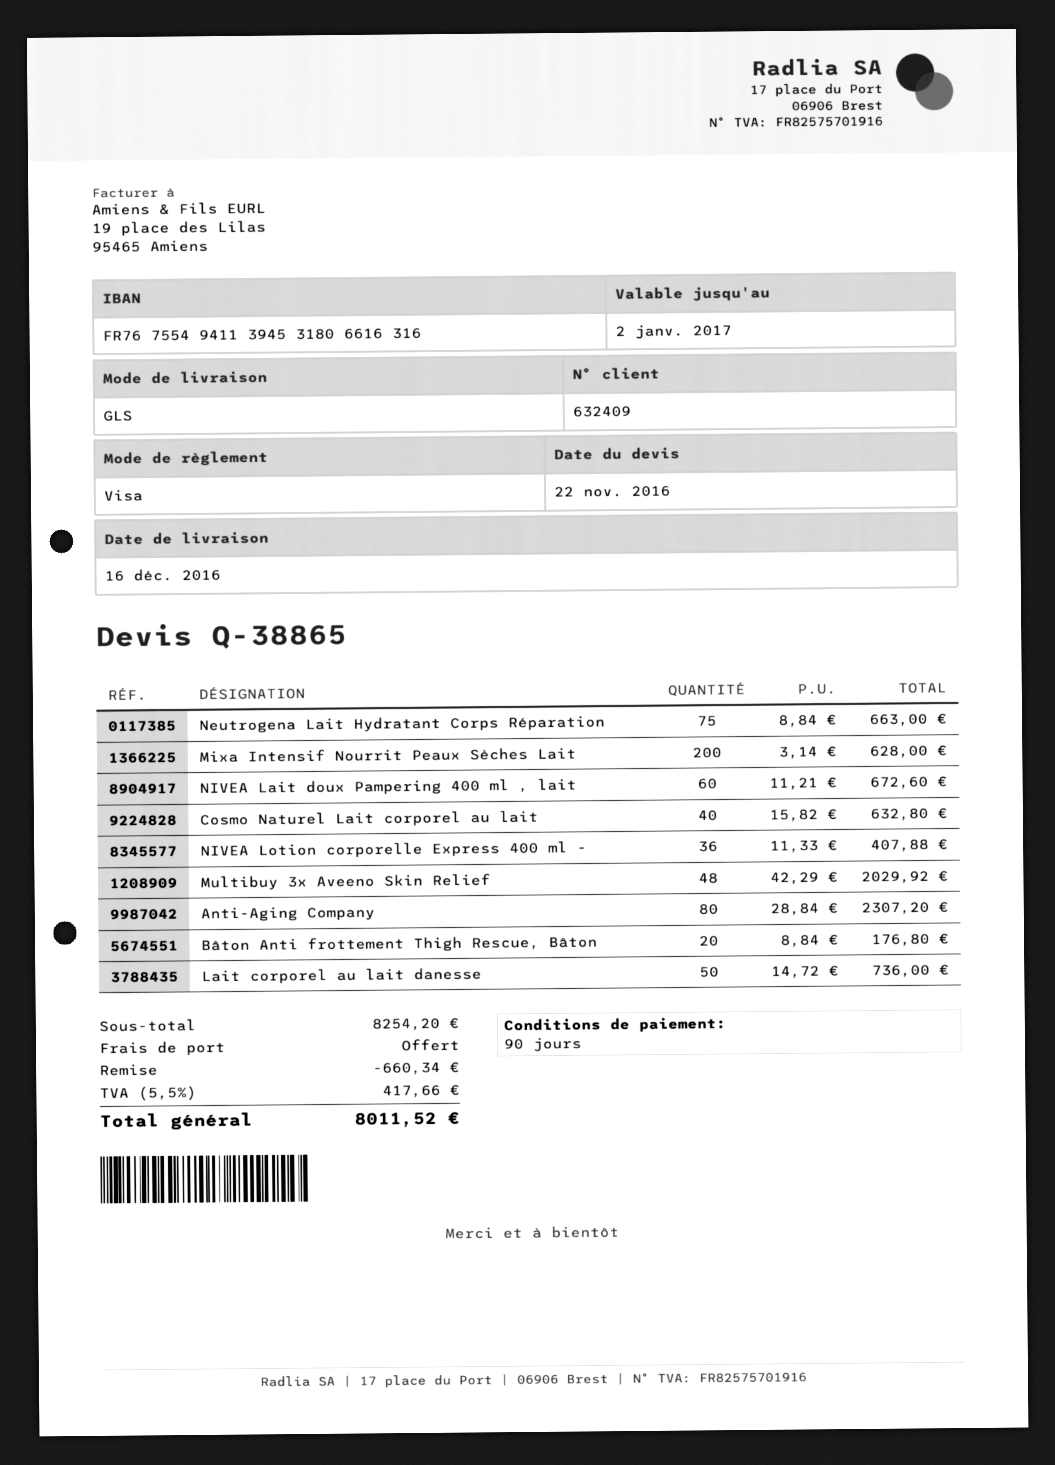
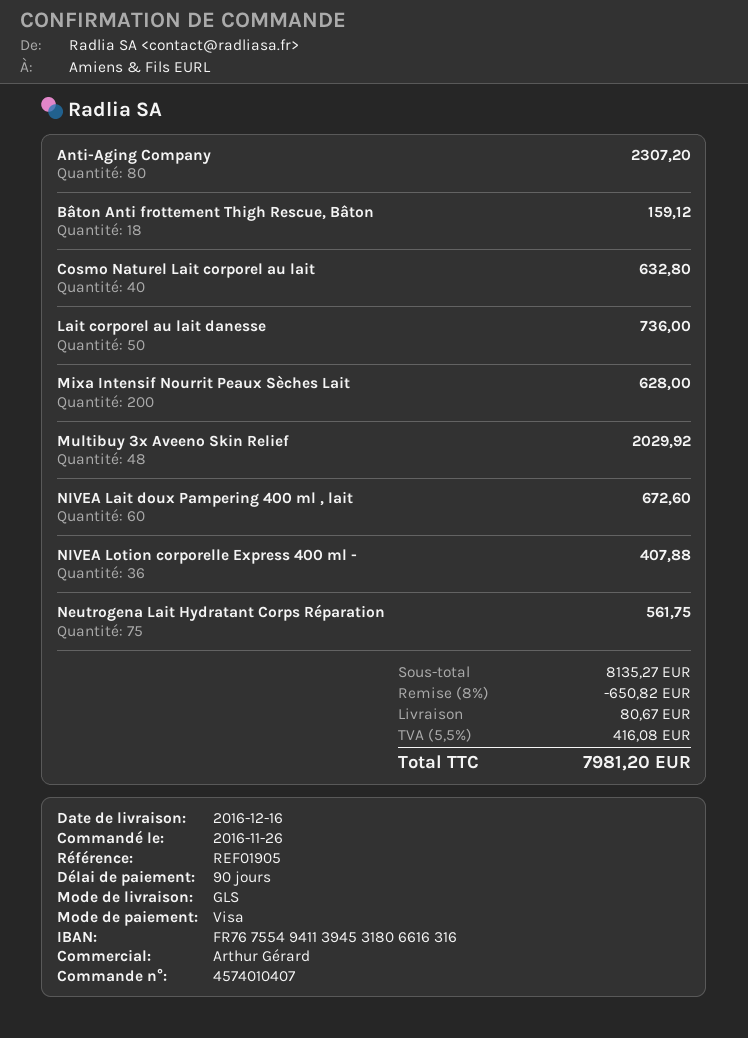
Neutrogena Lait Hydratant Corps Réparation: 75 for 663.00 -> 75 for 561.75
Bâton Anti frottement Thigh Rescue, Bâton: 20 for 176.80 -> 18 for 159.12
subtotal: 8254.20 -> 8135.27
discount: 660.34 -> 650.82
shipping: 0.00 -> 80.67
tax: 5.5% = 417.66 -> 5.5% = 416.08
total: 8011.52 -> 7981.20

